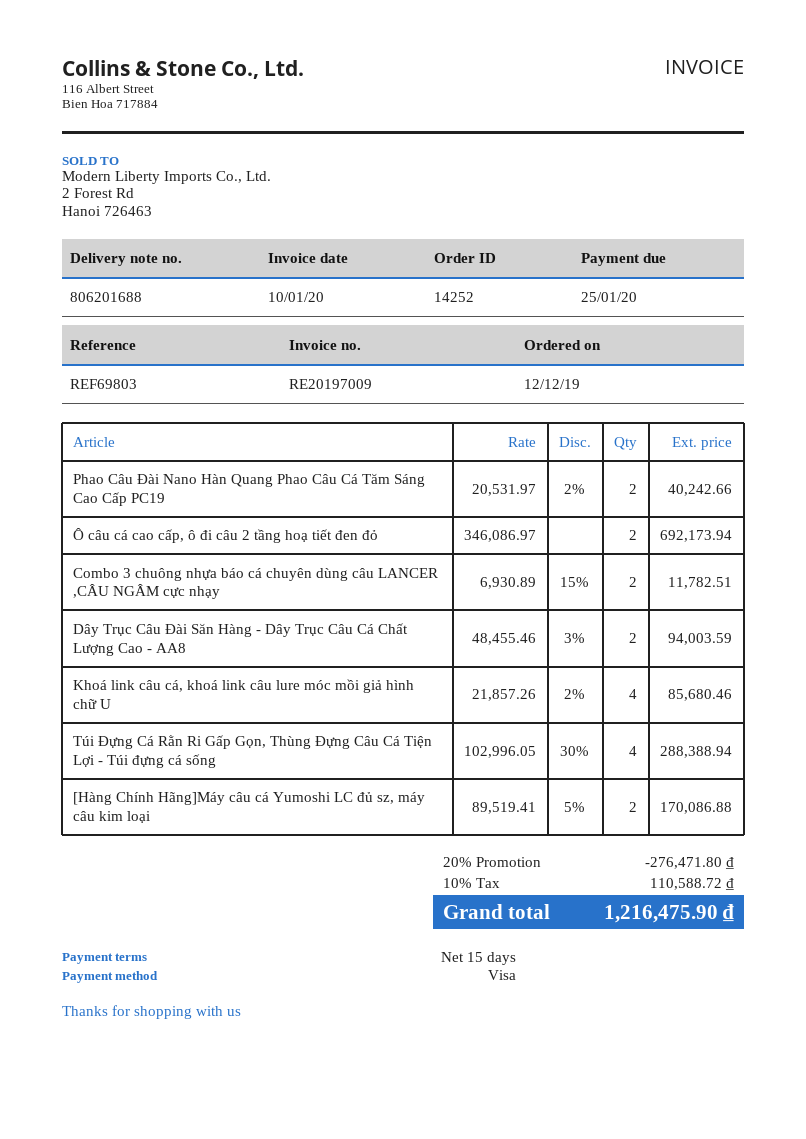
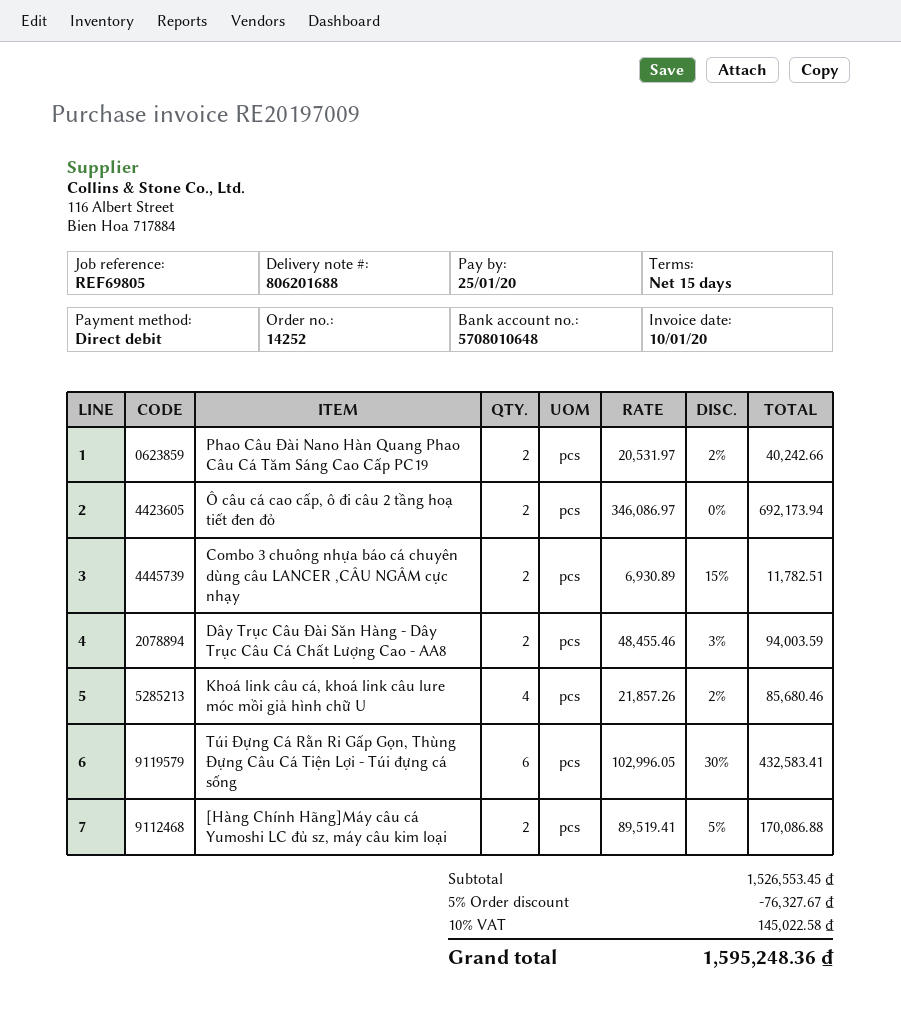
reference: REF69803 -> REF69805
payment method: Visa -> direct debit
Túi Đựng Cá Rằn Ri Gấp Gọn, Thùng Đựng Câu Cá Tiện Lợi - Túi đựng cá sống: 4 x 102996.05 - 30% = 288388.94 -> 6 x 102996.05 - 30% = 432583.41
discount: 20% = 276471.80 -> 5% = 76327.67
tax: 10% = 110588.72 -> 10% = 145022.58
total: 1216475.90 -> 1595248.36

